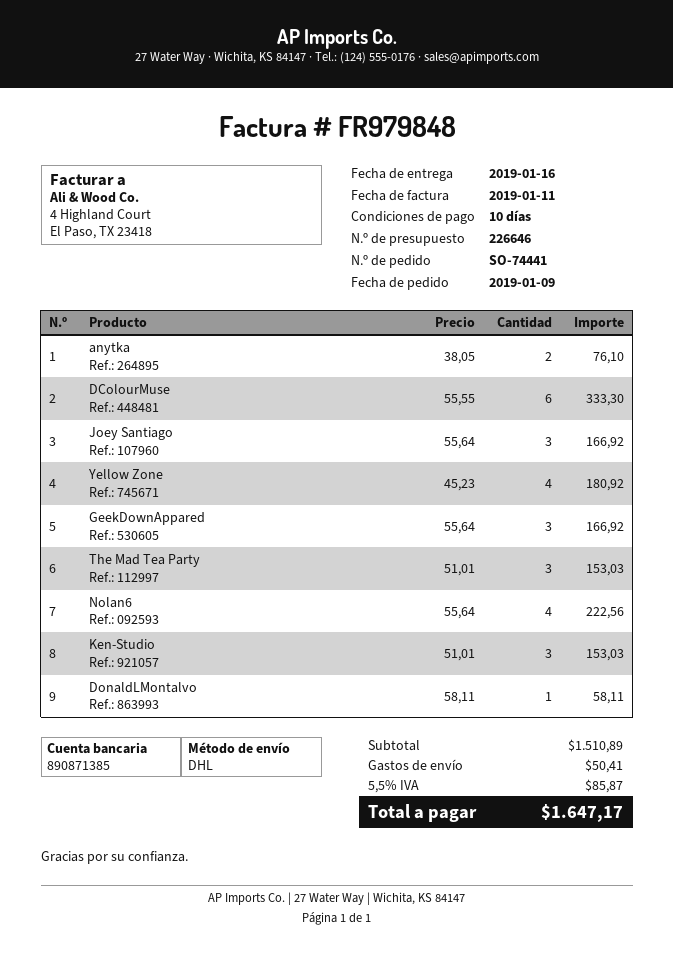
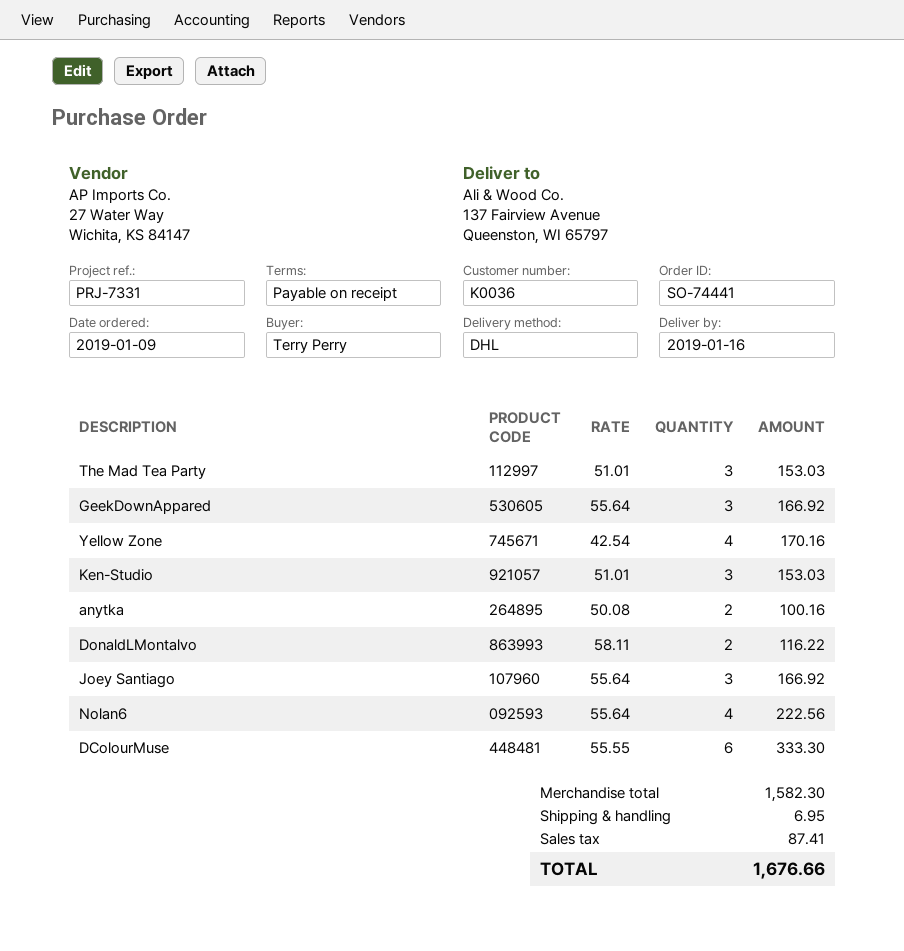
payment terms: 10 days -> on receipt
anytka: 2 x 38.05 = 76.10 -> 2 x 50.08 = 100.16
Yellow Zone: 4 x 45.23 = 180.92 -> 4 x 42.54 = 170.16
DonaldLMontalvo: 1 x 58.11 = 58.11 -> 2 x 58.11 = 116.22
subtotal: 1510.89 -> 1582.30
shipping: 50.41 -> 6.95
tax: 85.87 -> 87.41
total: 1647.17 -> 1676.66

